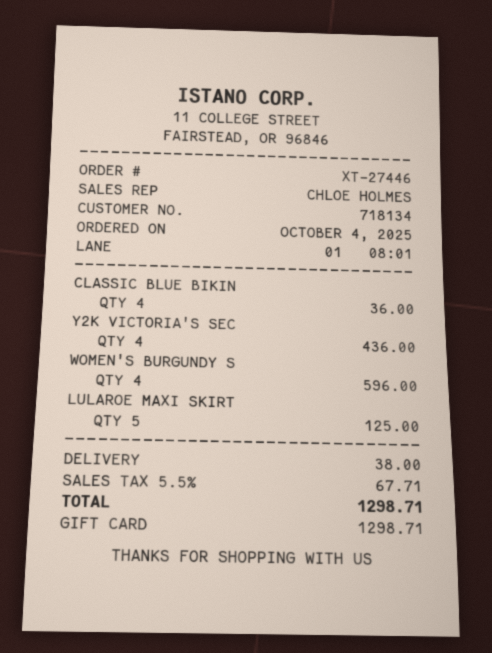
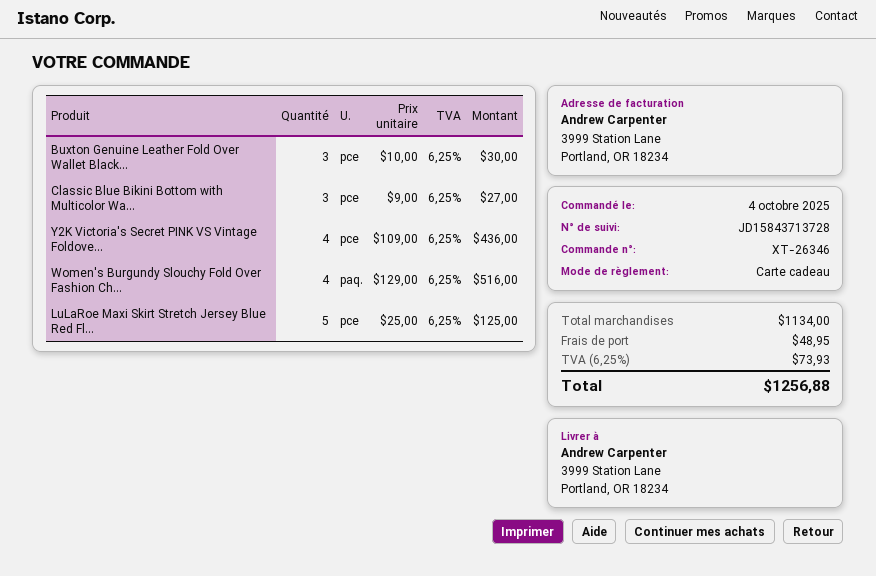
order number: XT-27446 -> XT-26346
CLASSIC BLUE BIKIN: 4 for 36.00 -> 3 for 27.00
WOMEN'S BURGUNDY S: 4 for 596.00 -> 4 for 516.00
Buxton Genuine Leather Fold Over Wallet Black...: none -> 3 for 30.00
shipping: 38.00 -> 48.95
tax: 5.5% = 67.71 -> 6.25% = 73.93
total: 1298.71 -> 1256.88

